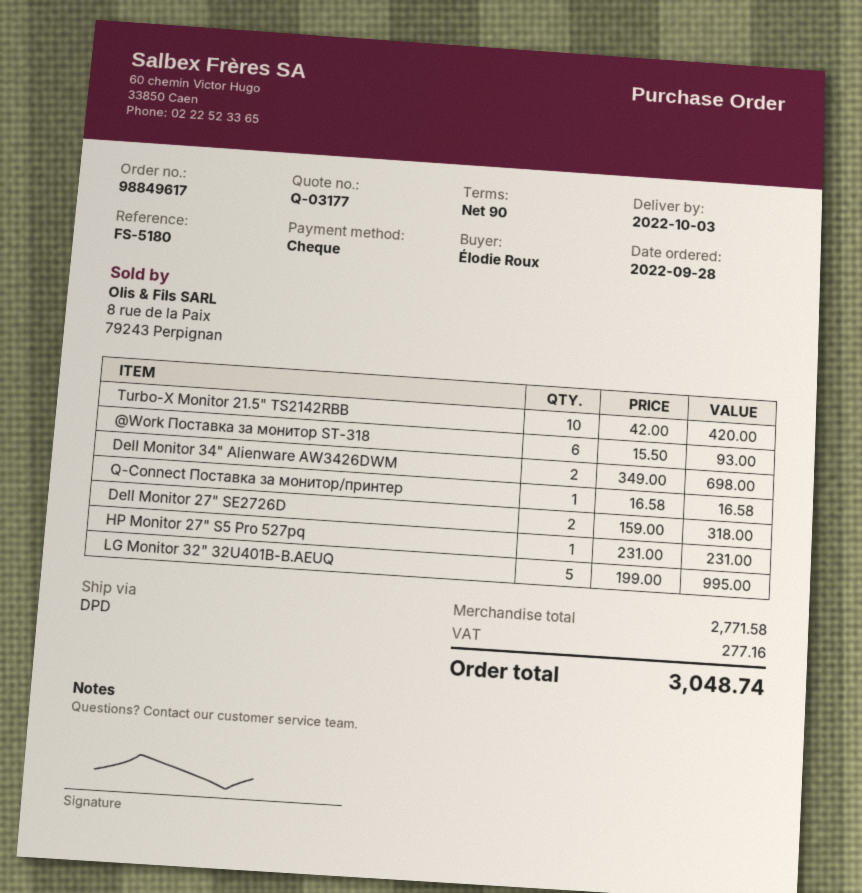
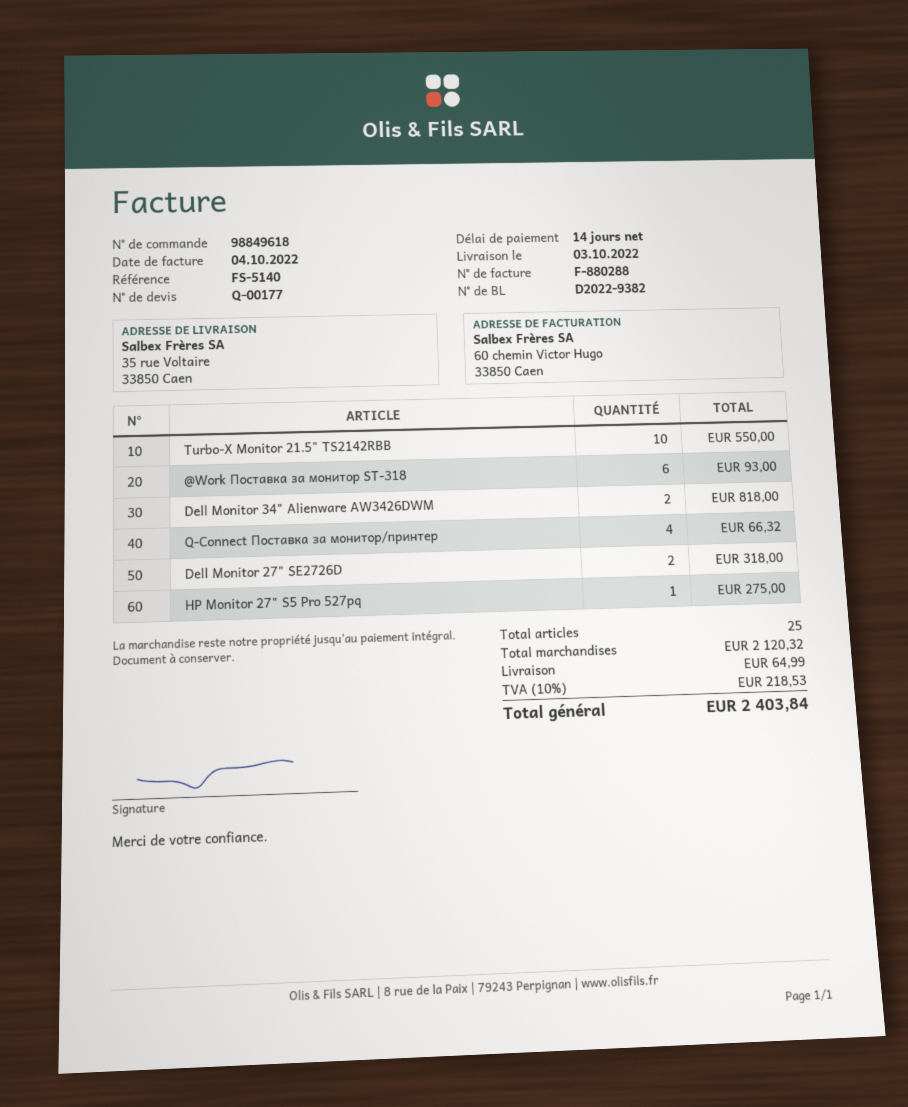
quote number: Q-03177 -> Q-00177
order number: 98849617 -> 98849618
payment terms: 90 days -> 14 days
reference: FS-5180 -> FS-5140
Turbo-X Monitor 21.5" TS2142RBB: 10 for 420.00 -> 10 for 550.00
Dell Monitor 34" Alienware AW3426DWM: 2 for 698.00 -> 2 for 818.00
Q-Connect Поставка за монитор/принтер: 1 for 16.58 -> 4 for 66.32
HP Monitor 27" S5 Pro 527pq: 1 for 231.00 -> 1 for 275.00
LG Monitor 32" 32U401B-B.AEUQ: 5 for 995.00 -> none
subtotal: 2771.58 -> 2120.32
shipping: none -> 64.99
tax: 277.16 -> 218.53
total: 3048.74 -> 2403.84

